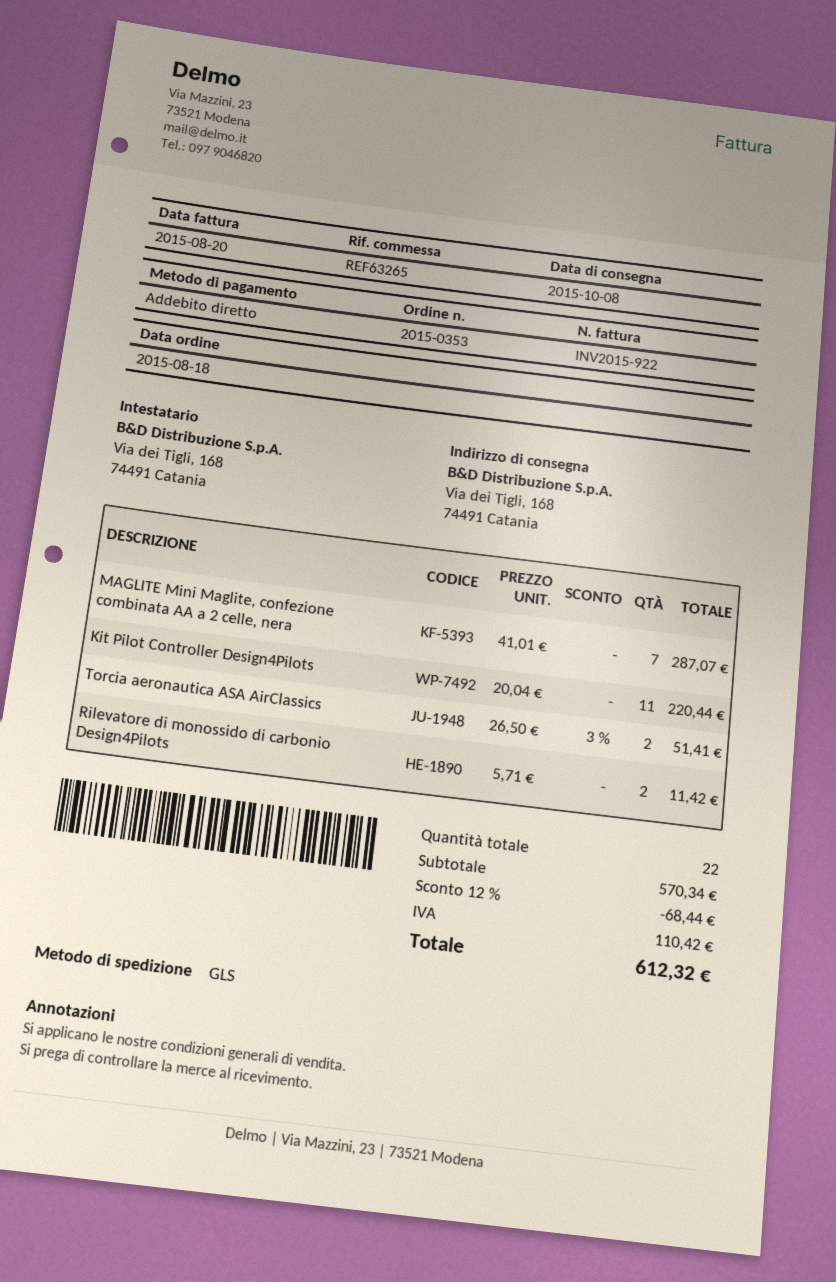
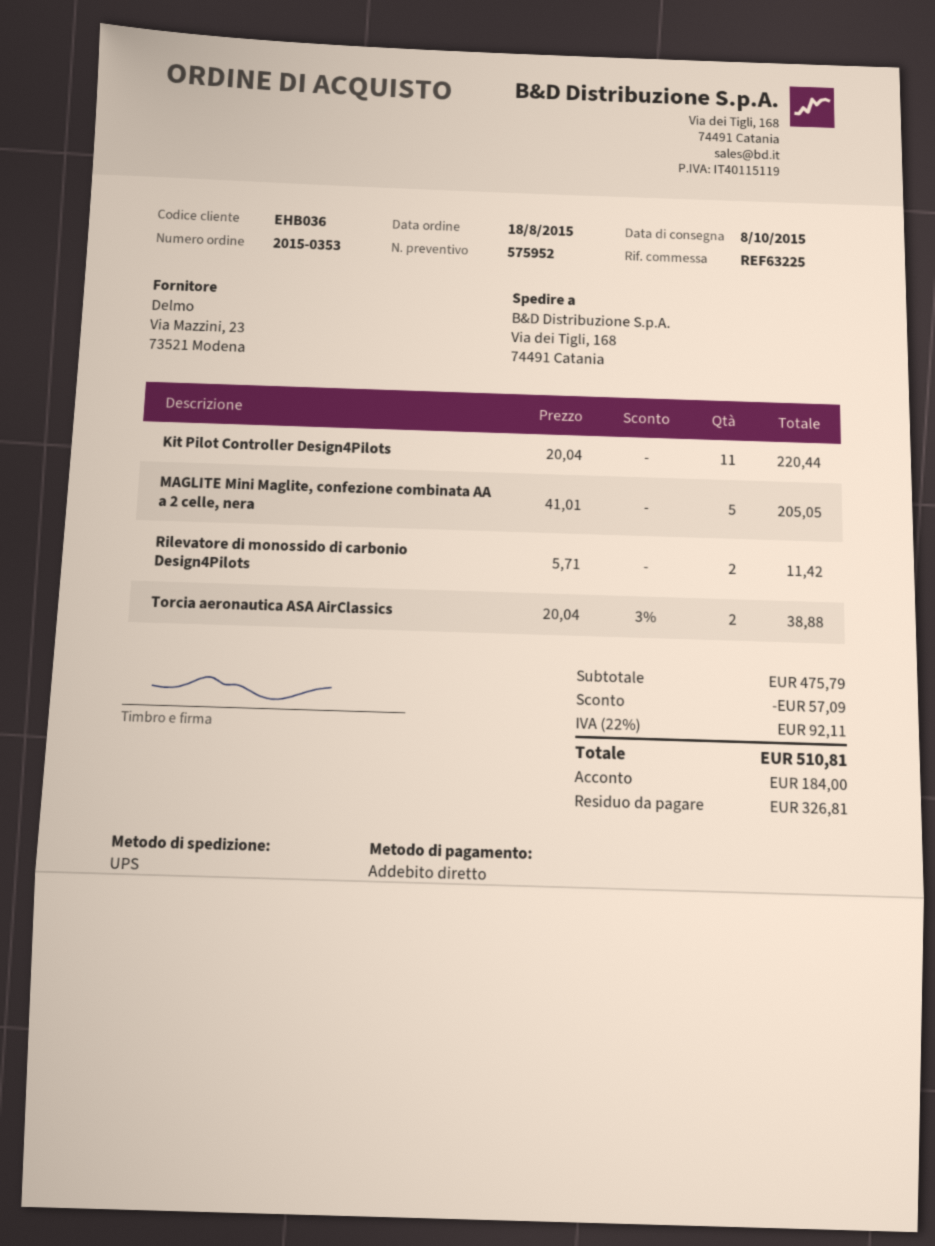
reference: REF63265 -> REF63225
shipping method: GLS -> UPS
MAGLITE Mini Maglite, confezione combinata AA a 2 celle, nera: 7 x 41.01 = 287.07 -> 5 x 41.01 = 205.05
Torcia aeronautica ASA AirClassics: 2 x 26.50 - 3% = 51.41 -> 2 x 20.04 - 3% = 38.88
subtotal: 570.34 -> 475.79
discount: 68.44 -> 57.09
tax: 110.42 -> 92.11
total: 612.32 -> 510.81

